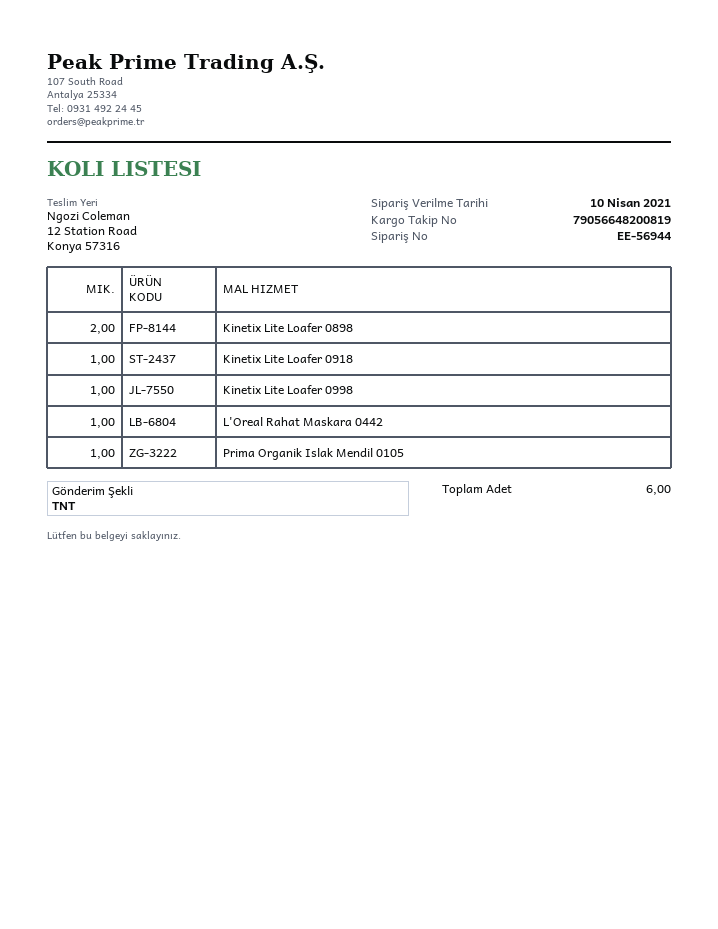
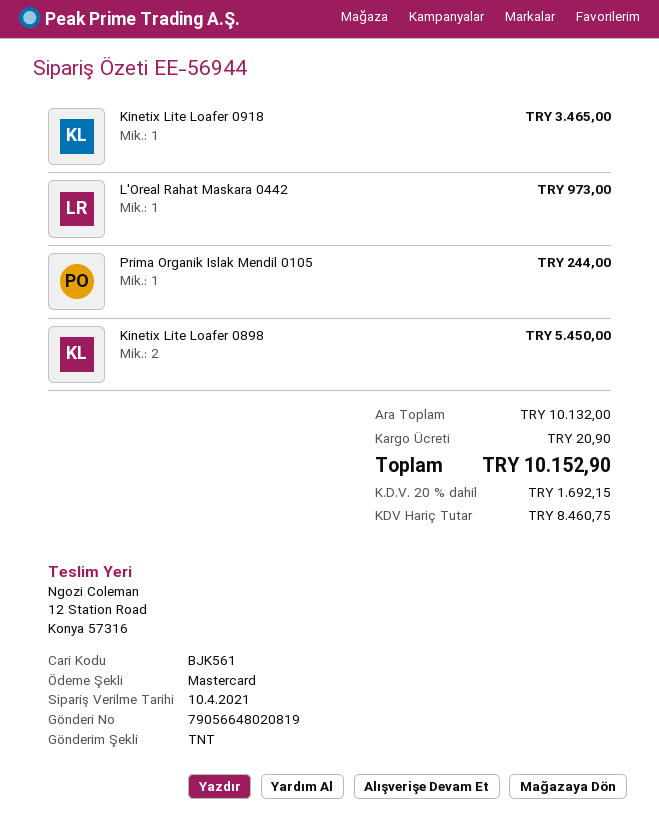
tracking number: 79056648200819 -> 79056648020819
Kinetix Lite Loafer 0998: 1 -> none

